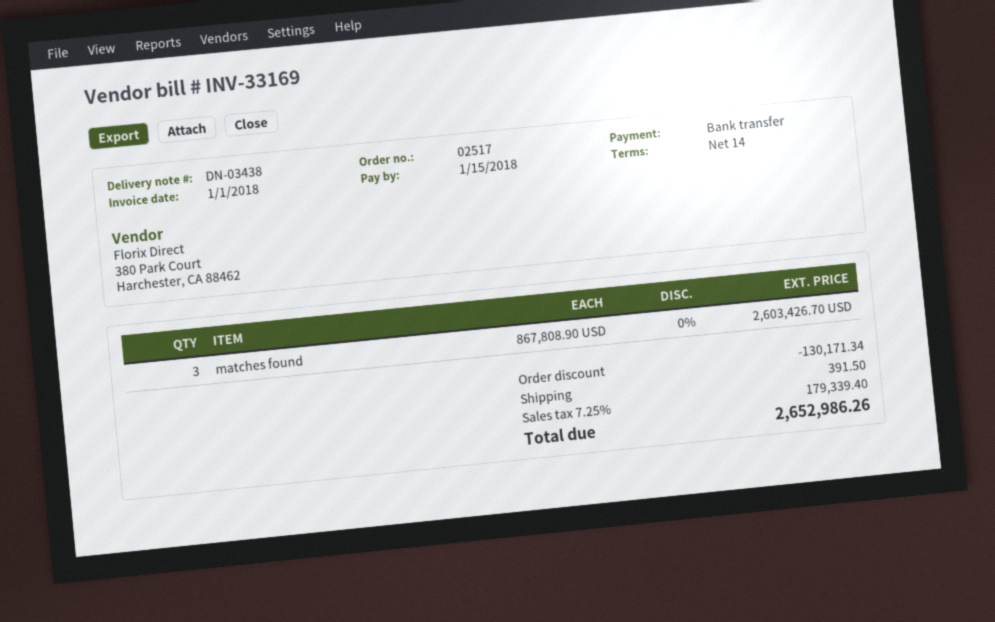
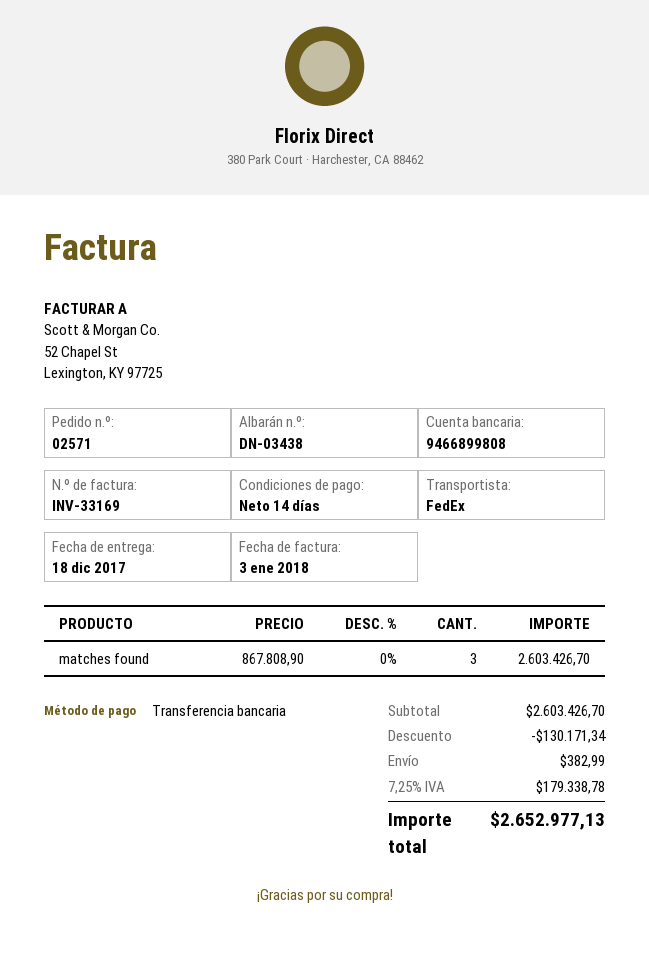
order number: 02517 -> 02571
invoice date: 2018-01-01 -> 2018-01-03
shipping: 391.50 -> 382.99
tax: 7.25% = 179339.40 -> 7.25% = 179338.78
total: 2652986.26 -> 2652977.13

